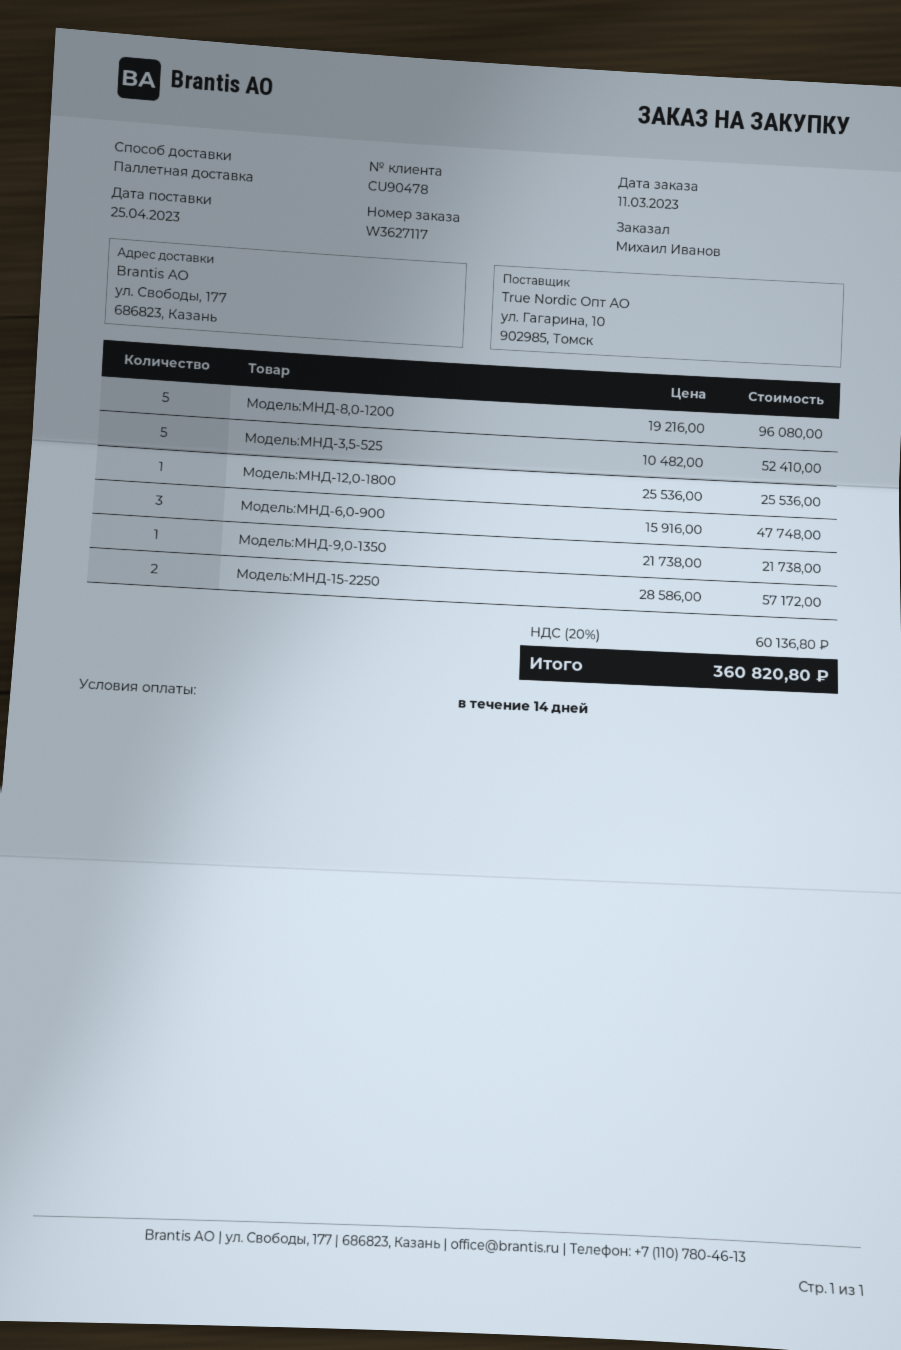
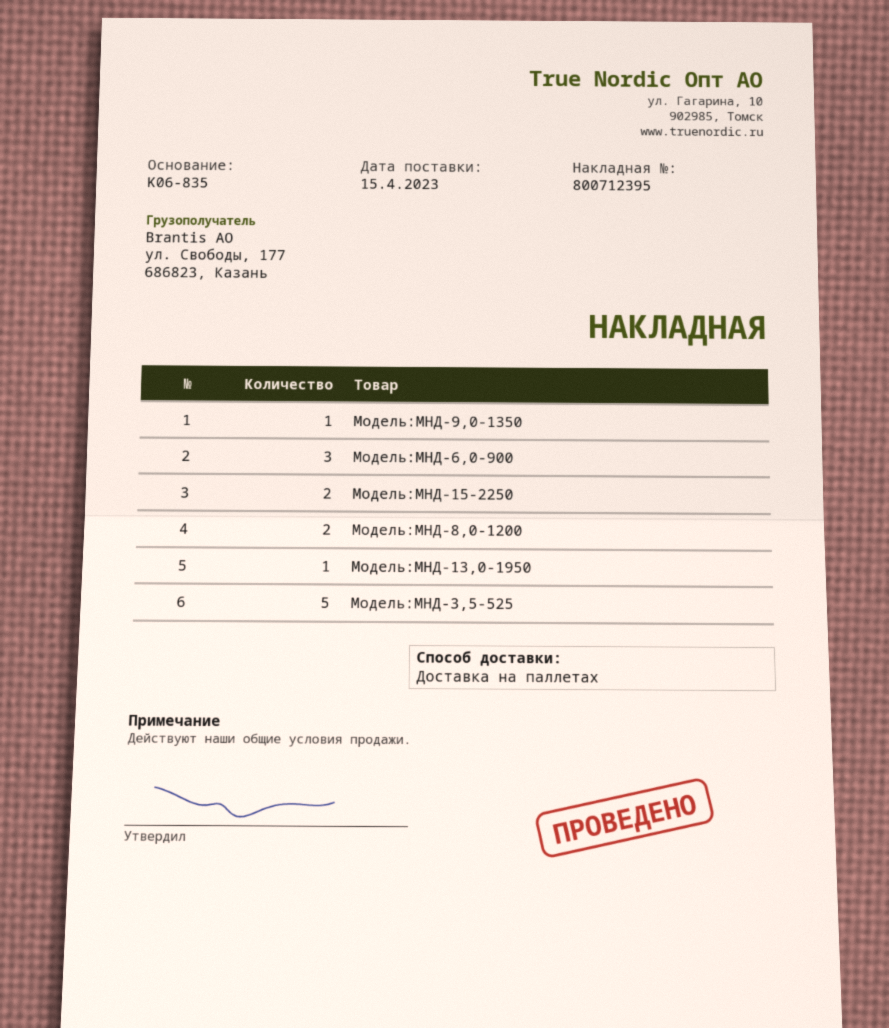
delivery date: 2023-04-25 -> 2023-04-15
Модель:МНД-8,0-1200: 5 -> 2
Модель:МНД-12,0-1800: 1 -> none
Модель:МНД-13,0-1950: none -> 1

